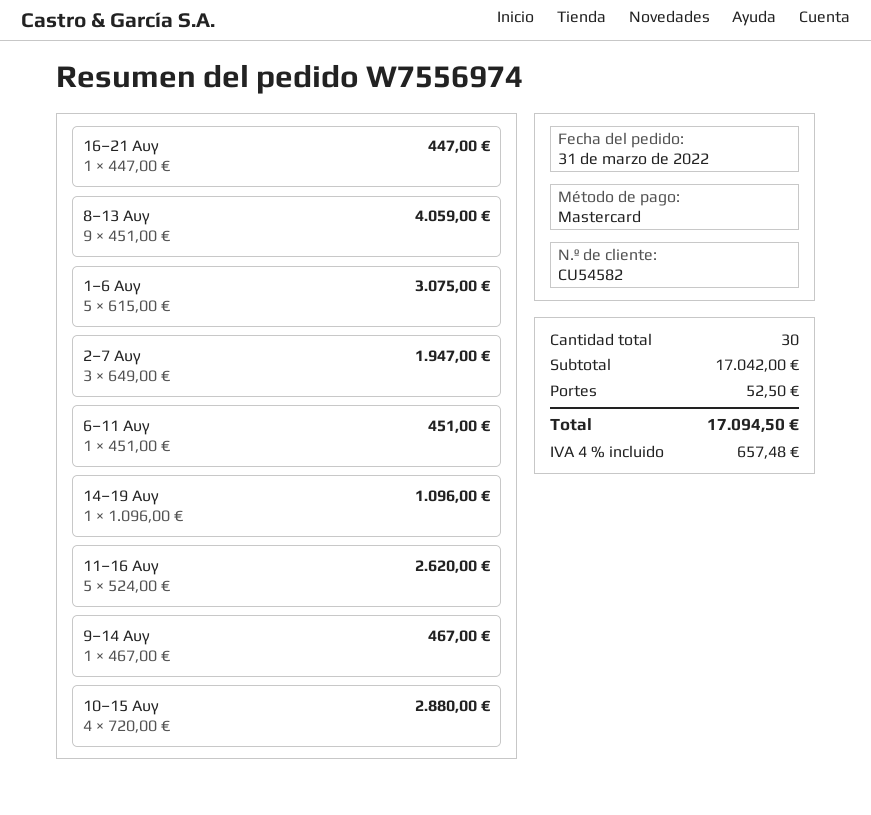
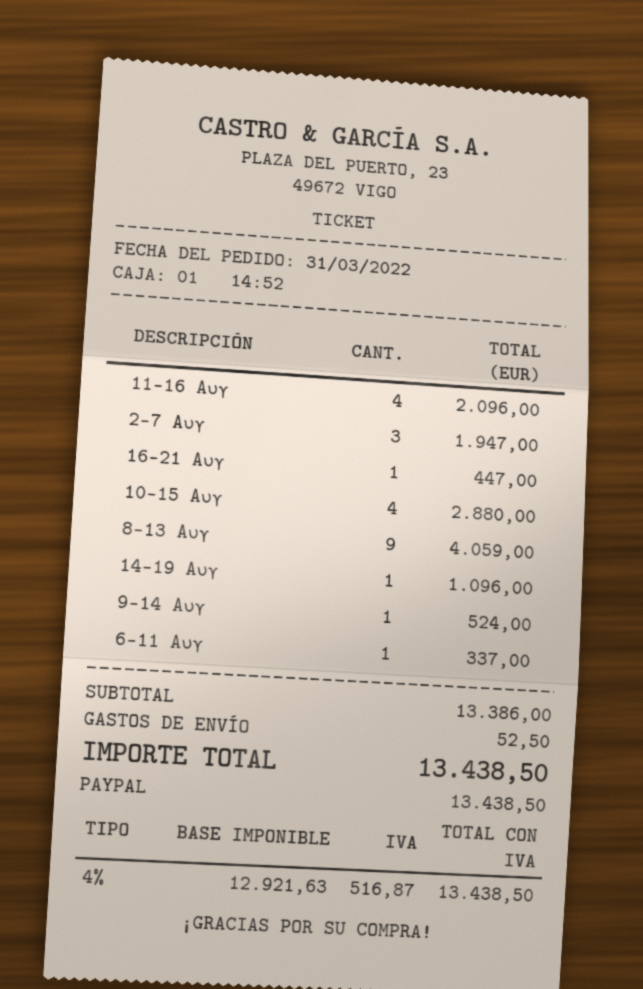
payment method: Mastercard -> PayPal
1–6 Αυγ: 5 for 3075.00 -> none
6–11 Αυγ: 1 for 451.00 -> 1 for 337.00
11–16 Αυγ: 5 for 2620.00 -> 4 for 2096.00
9–14 Αυγ: 1 for 467.00 -> 1 for 524.00
subtotal: 17042.00 -> 13386.00
tax: 4% = 657.48 -> 4% = 516.87
total: 17094.50 -> 13438.50

